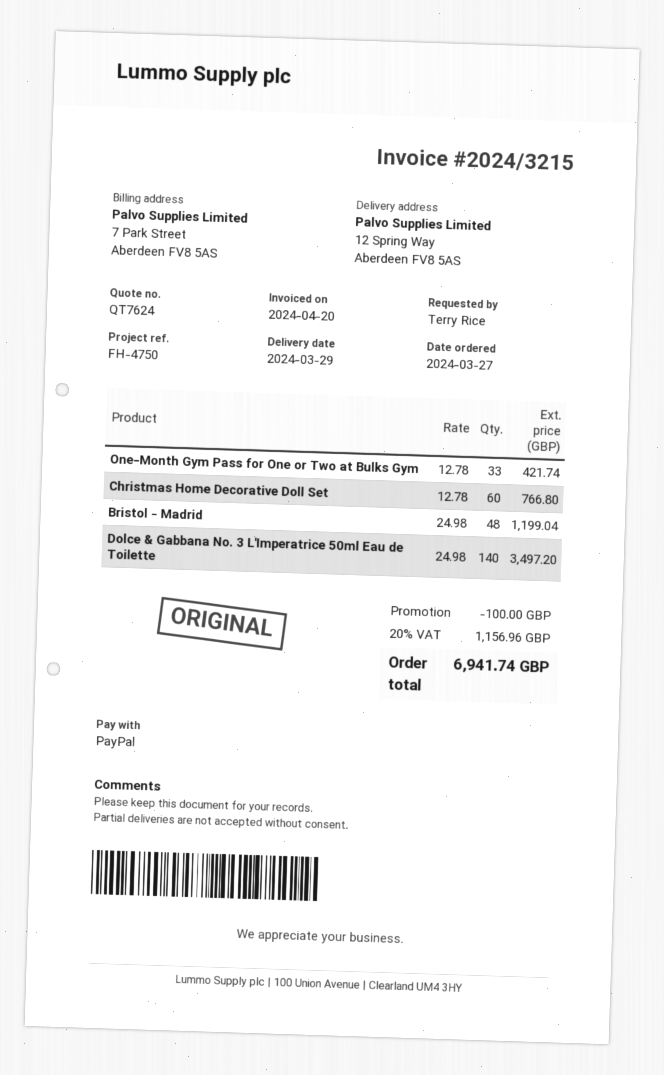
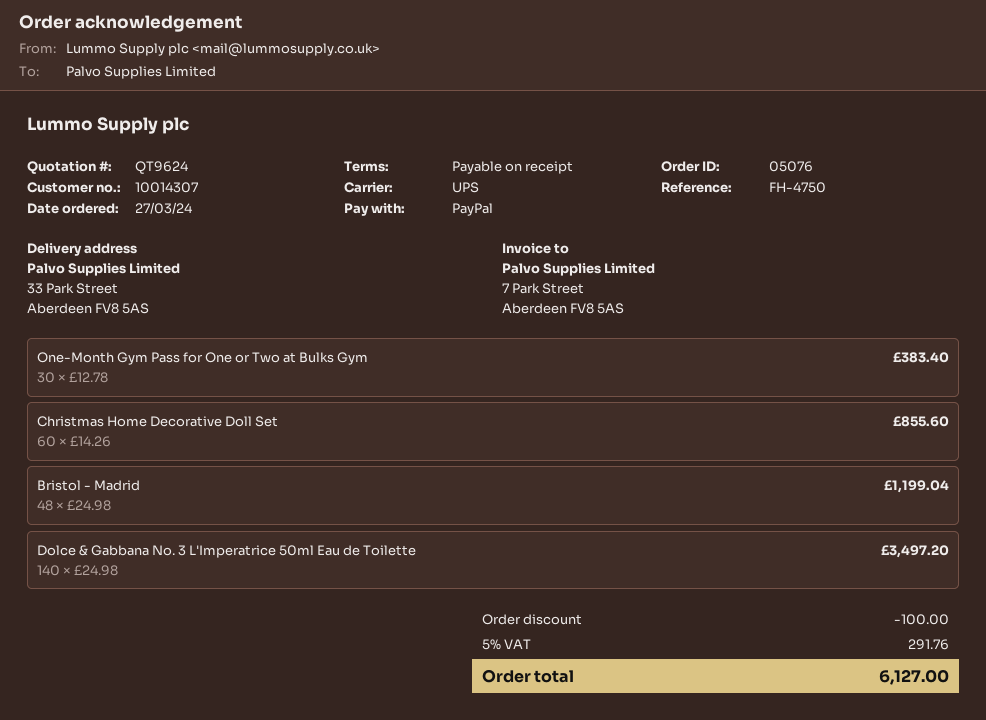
quote number: QT7624 -> QT9624
ship to: 12 Spring Way, Aberdeen FV8 5AS -> 33 Park Street, Aberdeen FV8 5AS
One-Month Gym Pass for One or Two at Bulks Gym: 33 x 12.78 = 421.74 -> 30 x 12.78 = 383.40
Christmas Home Decorative Doll Set: 60 x 12.78 = 766.80 -> 60 x 14.26 = 855.60
tax: 20% = 1156.96 -> 5% = 291.76
total: 6941.74 -> 6127.00

